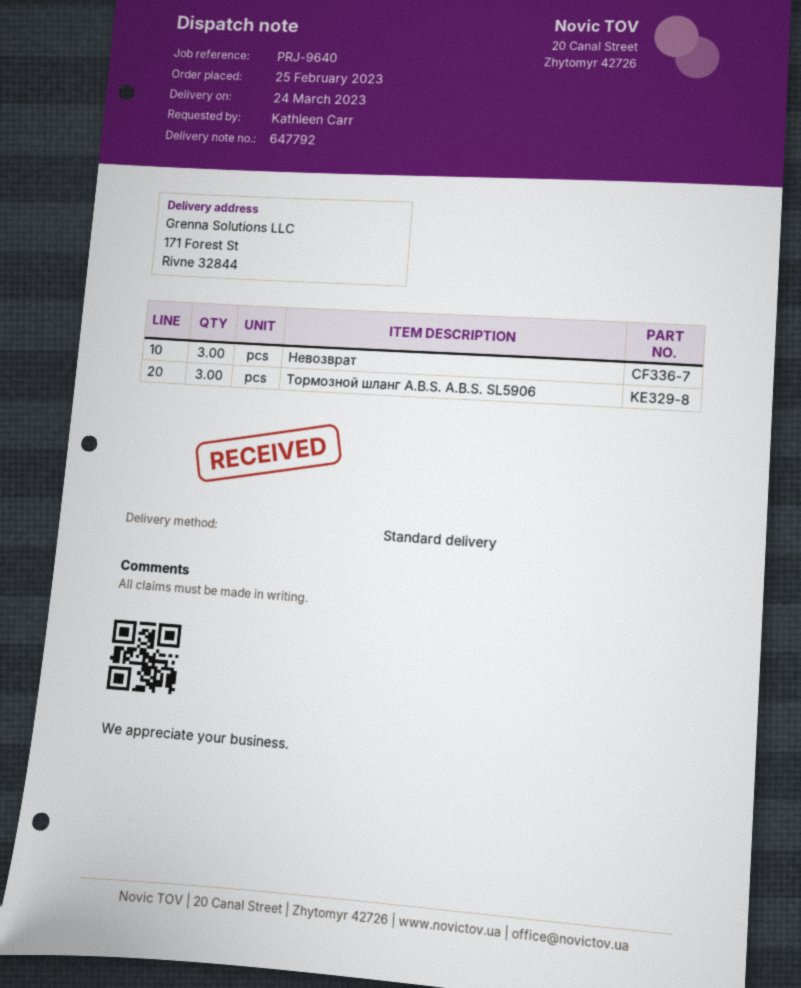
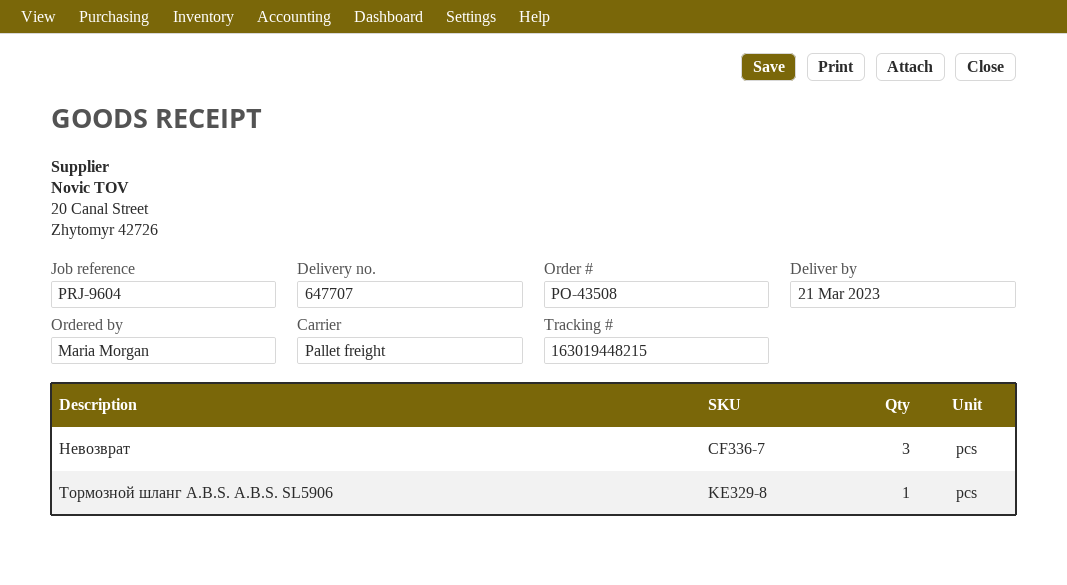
delivery note number: 647792 -> 647707
delivery date: 2023-03-24 -> 2023-03-21
reference: PRJ-9640 -> PRJ-9604
ordered by: Kathleen Carr -> Maria Morgan
shipping method: standard -> pallet freight
Тормозной шланг A.B.S. A.B.S. SL5906: 3 -> 1

